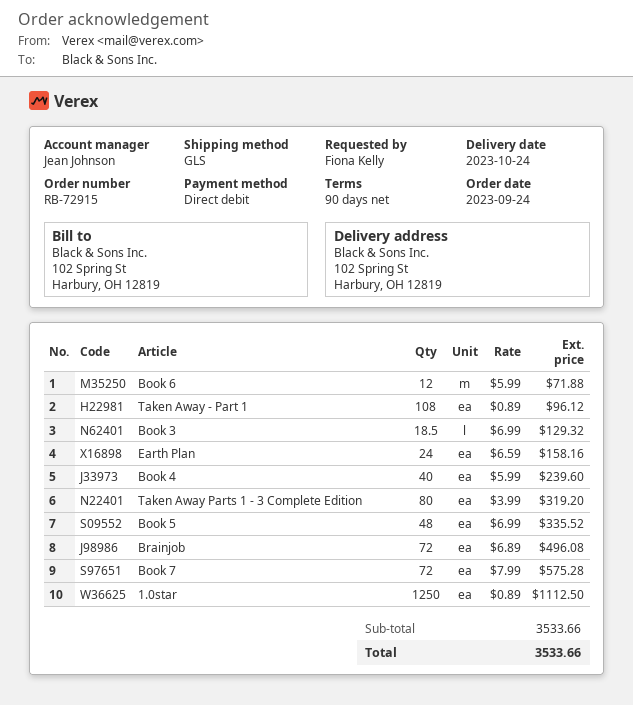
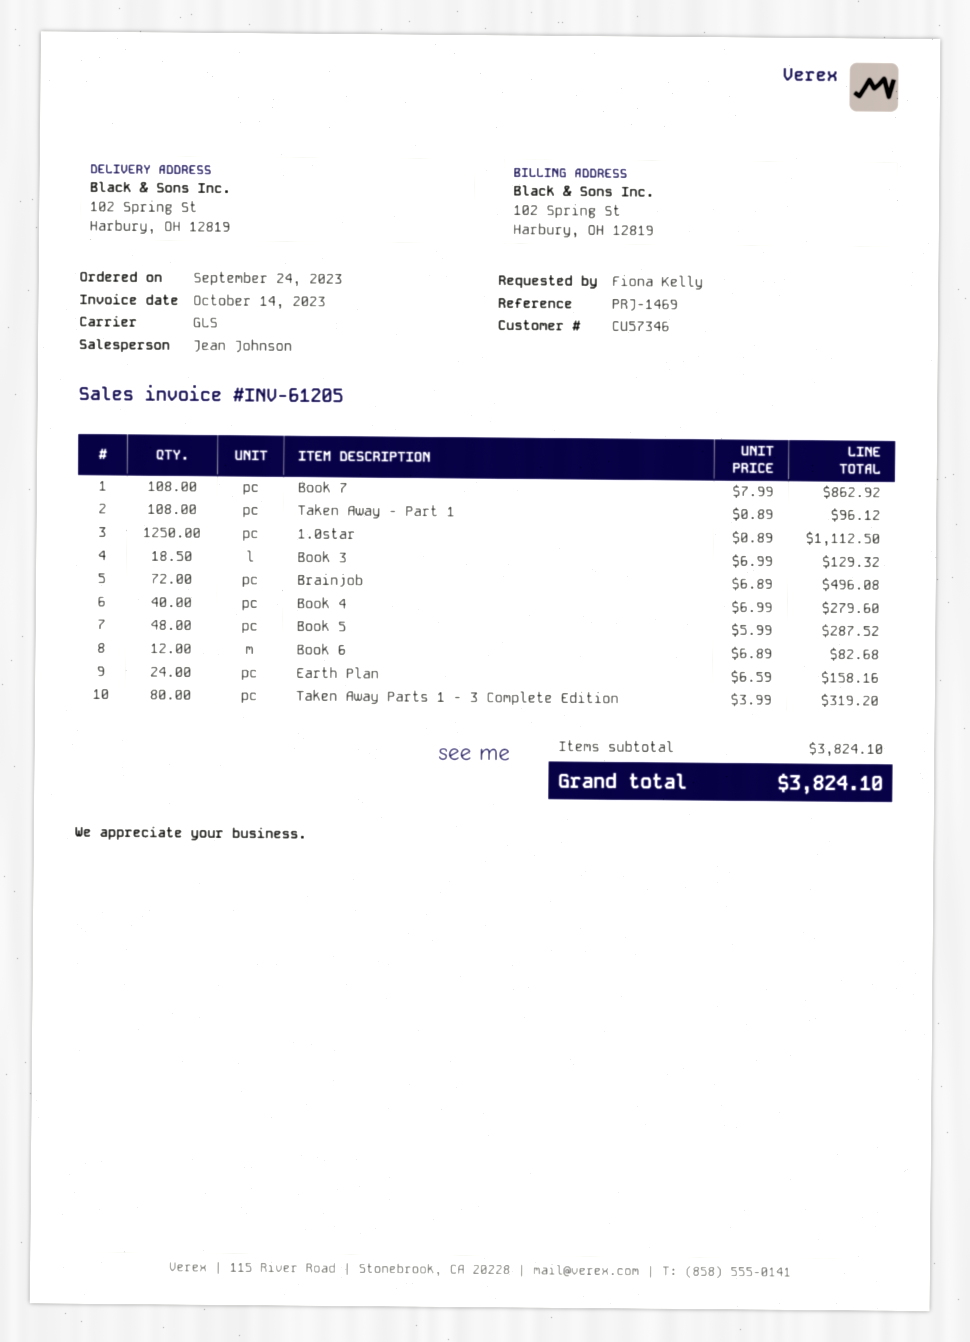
Book 6: 12 x 5.99 = 71.88 -> 12 x 6.89 = 82.68
Book 4: 40 x 5.99 = 239.60 -> 40 x 6.99 = 279.60
Book 5: 48 x 6.99 = 335.52 -> 48 x 5.99 = 287.52
Book 7: 72 x 7.99 = 575.28 -> 108 x 7.99 = 862.92
subtotal: 3533.66 -> 3824.10
total: 3533.66 -> 3824.10

